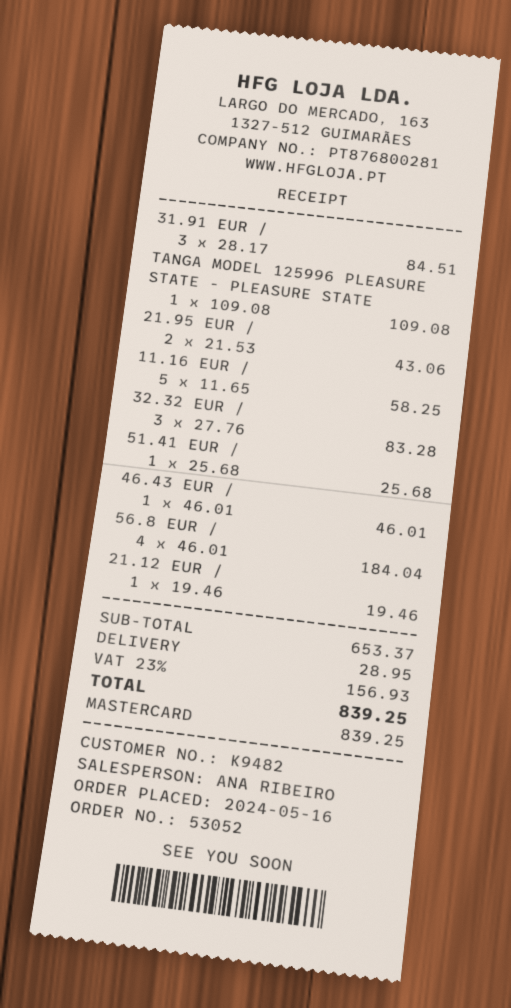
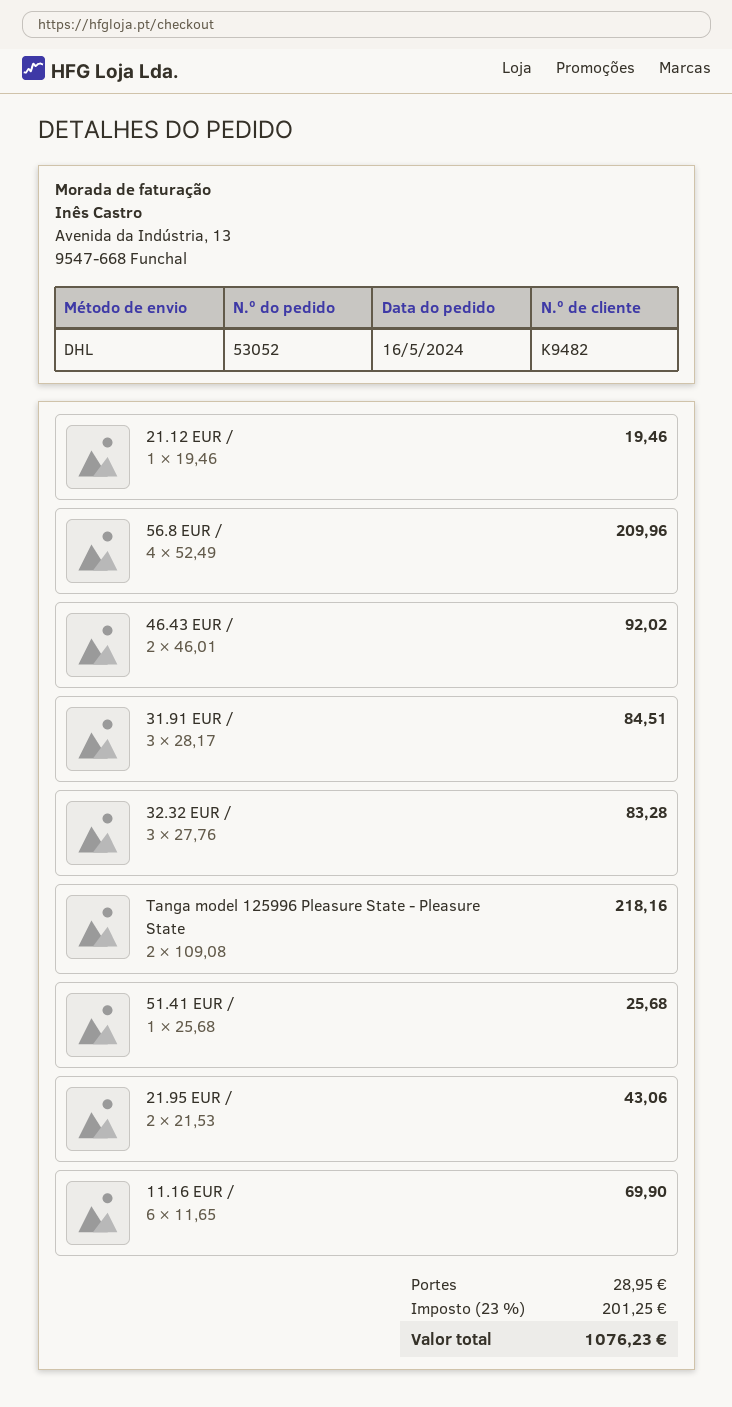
TANGA MODEL 125996 PLEASURE STATE - PLEASURE STATE: 1 x 109.08 = 109.08 -> 2 x 109.08 = 218.16
11.16 EUR /: 5 x 11.65 = 58.25 -> 6 x 11.65 = 69.90
46.43 EUR /: 1 x 46.01 = 46.01 -> 2 x 46.01 = 92.02
56.8 EUR /: 4 x 46.01 = 184.04 -> 4 x 52.49 = 209.96
tax: 23% = 156.93 -> 23% = 201.25
total: 839.25 -> 1076.23

